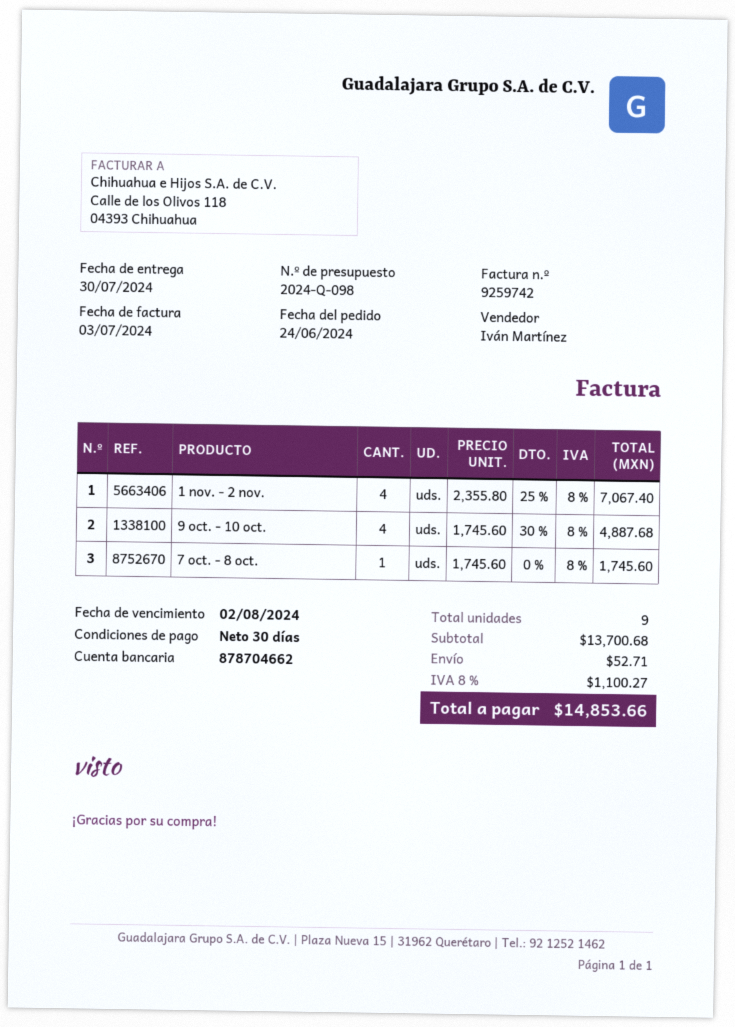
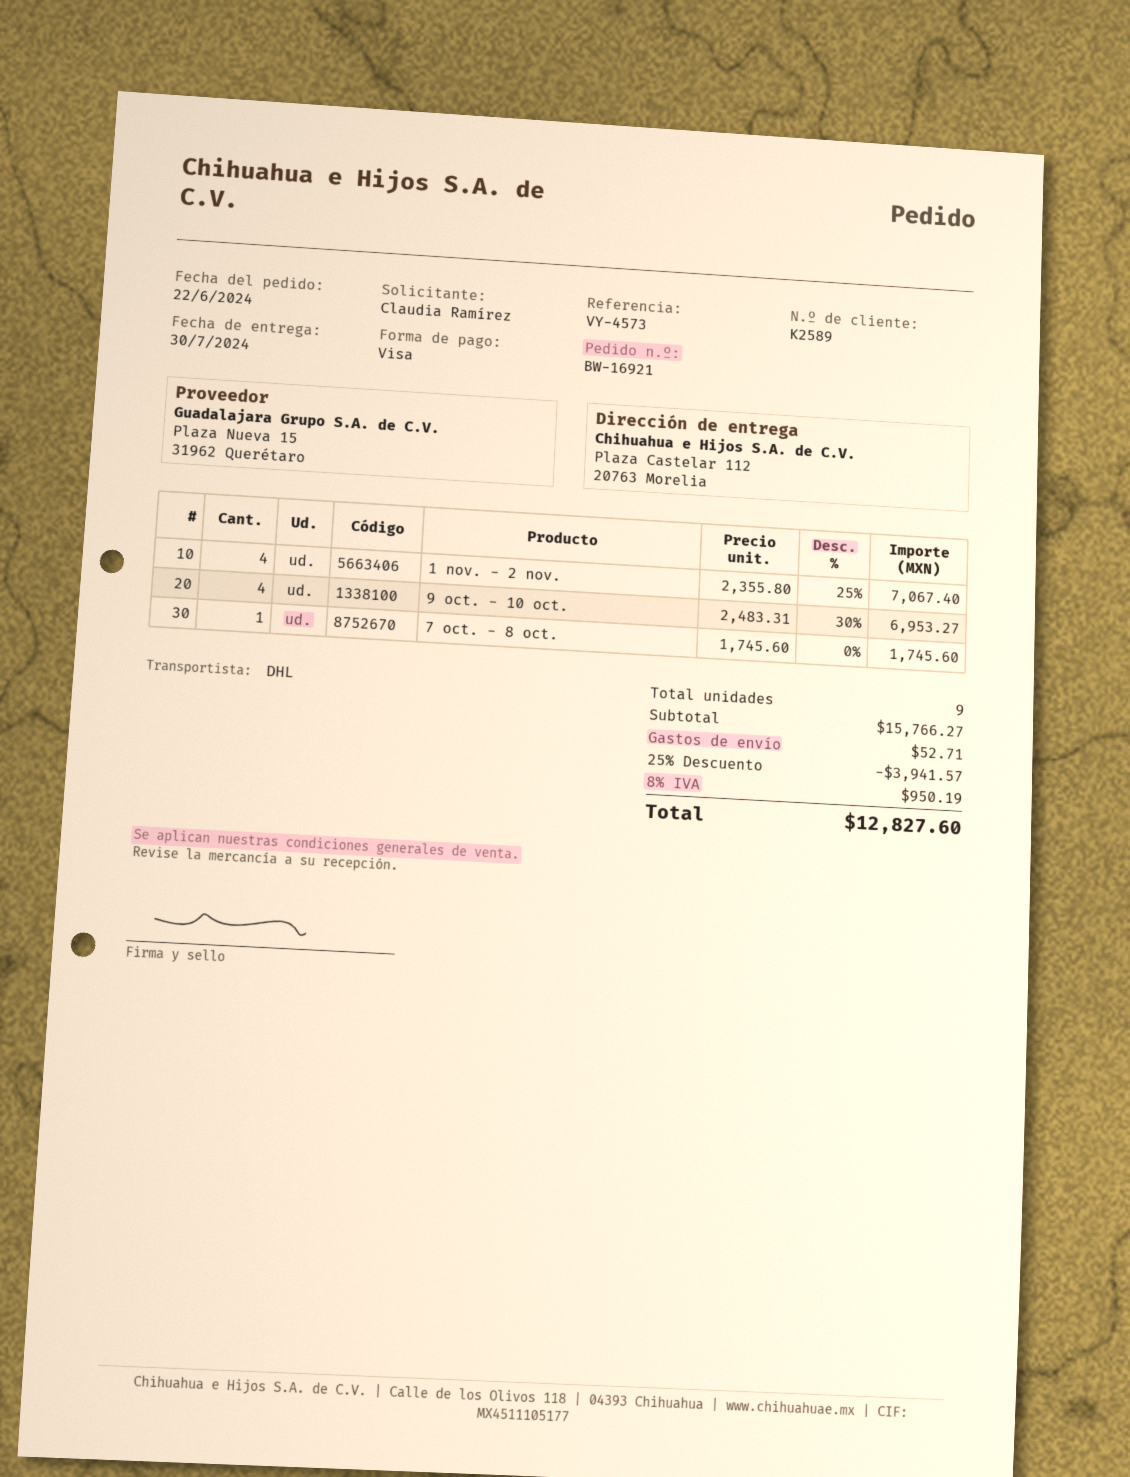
order date: 2024-06-24 -> 2024-06-22
9 oct. - 10 oct.: 4 x 1745.60 - 30% = 4887.68 -> 4 x 2483.31 - 30% = 6953.27
subtotal: 13700.68 -> 15766.27
discount: none -> 25% = 3941.57
tax: 8% = 1100.27 -> 8% = 950.19
total: 14853.66 -> 12827.60

